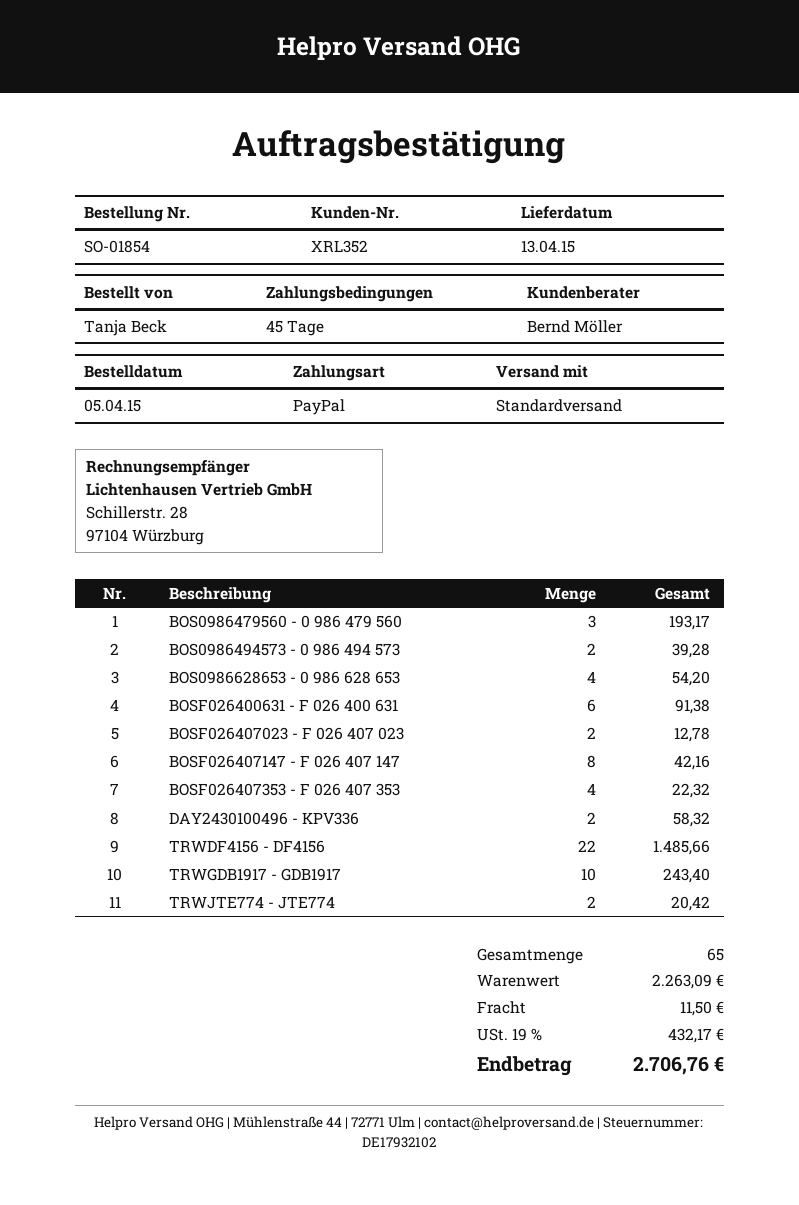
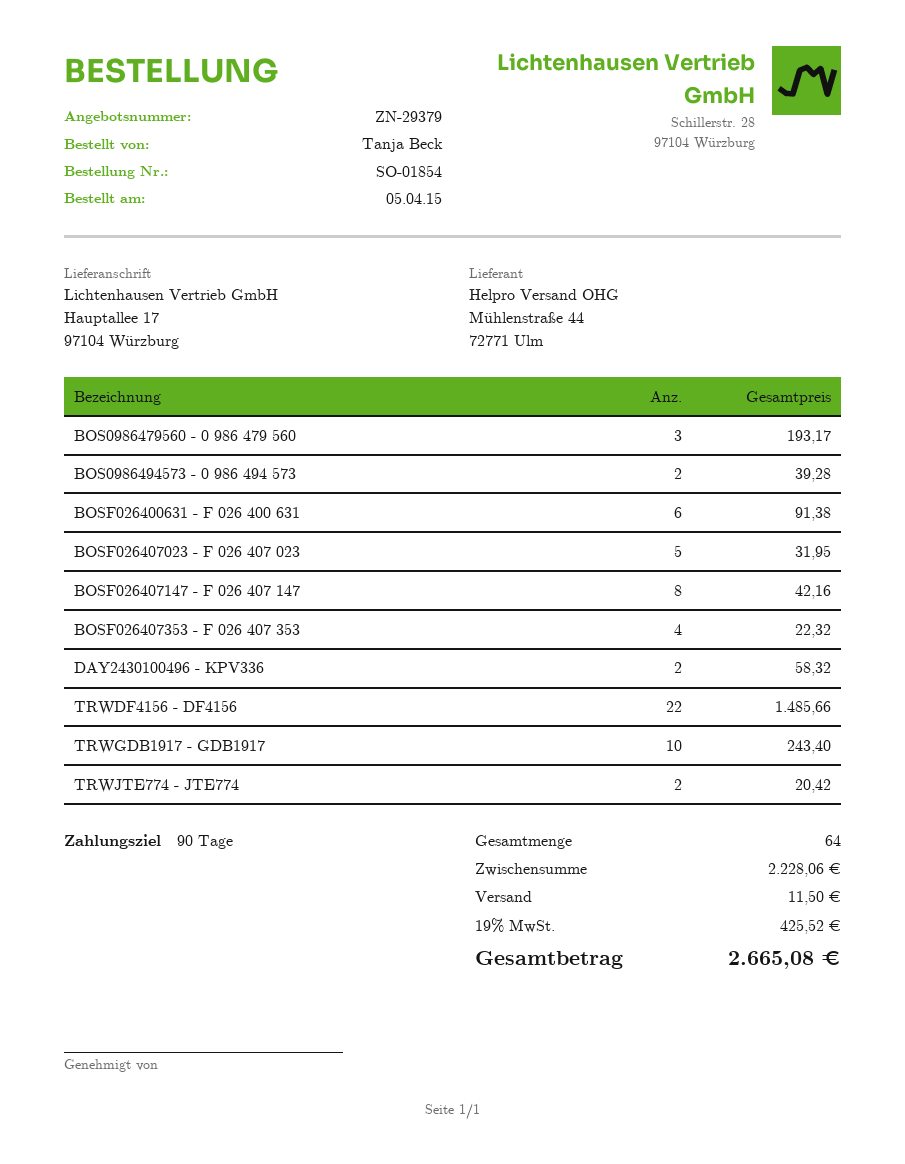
payment terms: 45 days -> 90 days
BOS0986628653 - 0 986 628 653: 4 for 54.20 -> none
BOSF026407023 - F 026 407 023: 2 for 12.78 -> 5 for 31.95
total quantity: 65 -> 64
subtotal: 2263.09 -> 2228.06
tax: 19% = 432.17 -> 19% = 425.52
total: 2706.76 -> 2665.08

